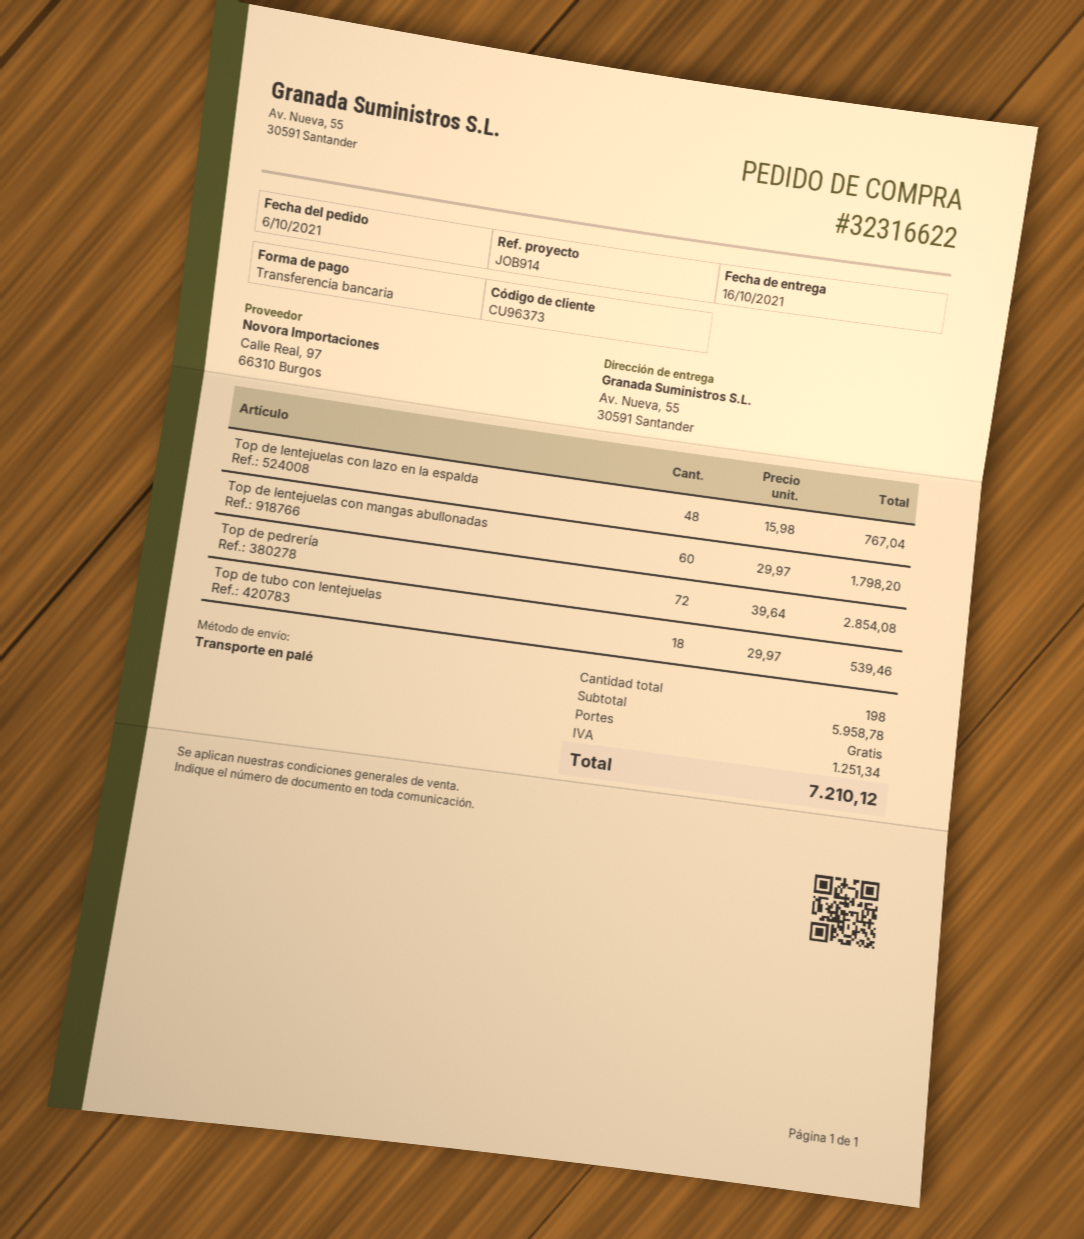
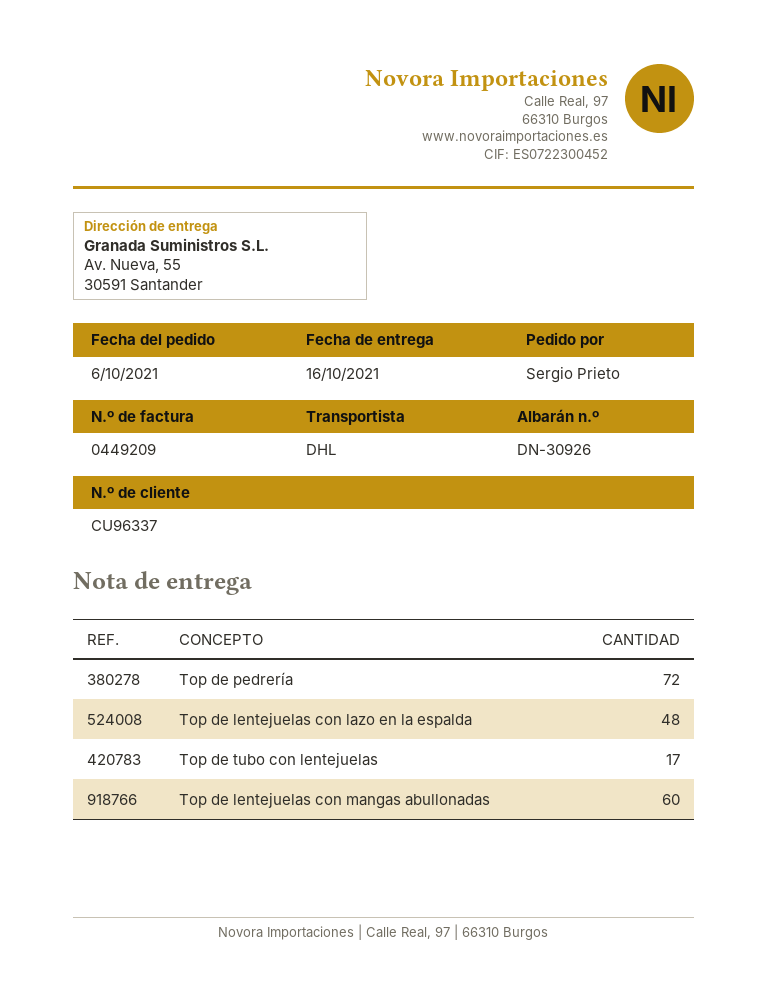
customer number: CU96373 -> CU96337
shipping method: pallet freight -> DHL
Top de tubo con lentejuelas: 18 -> 17

